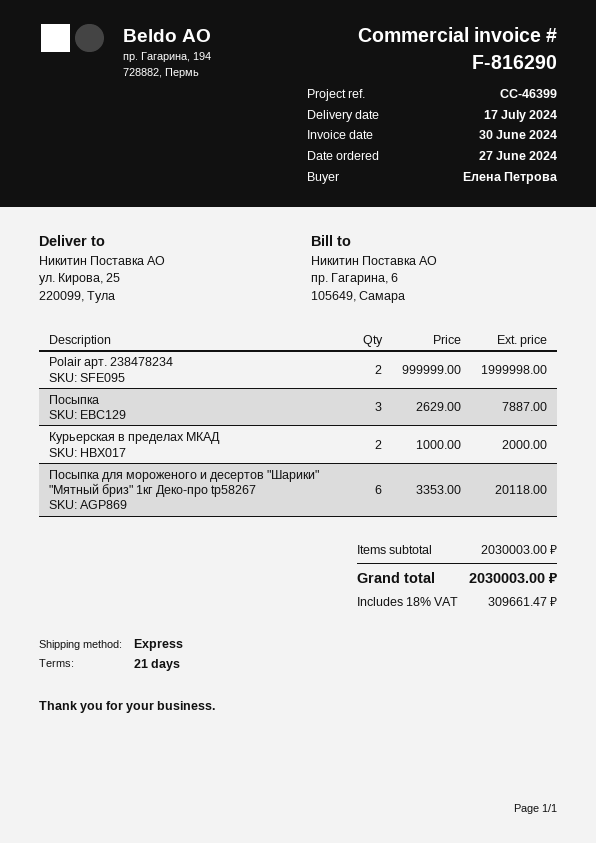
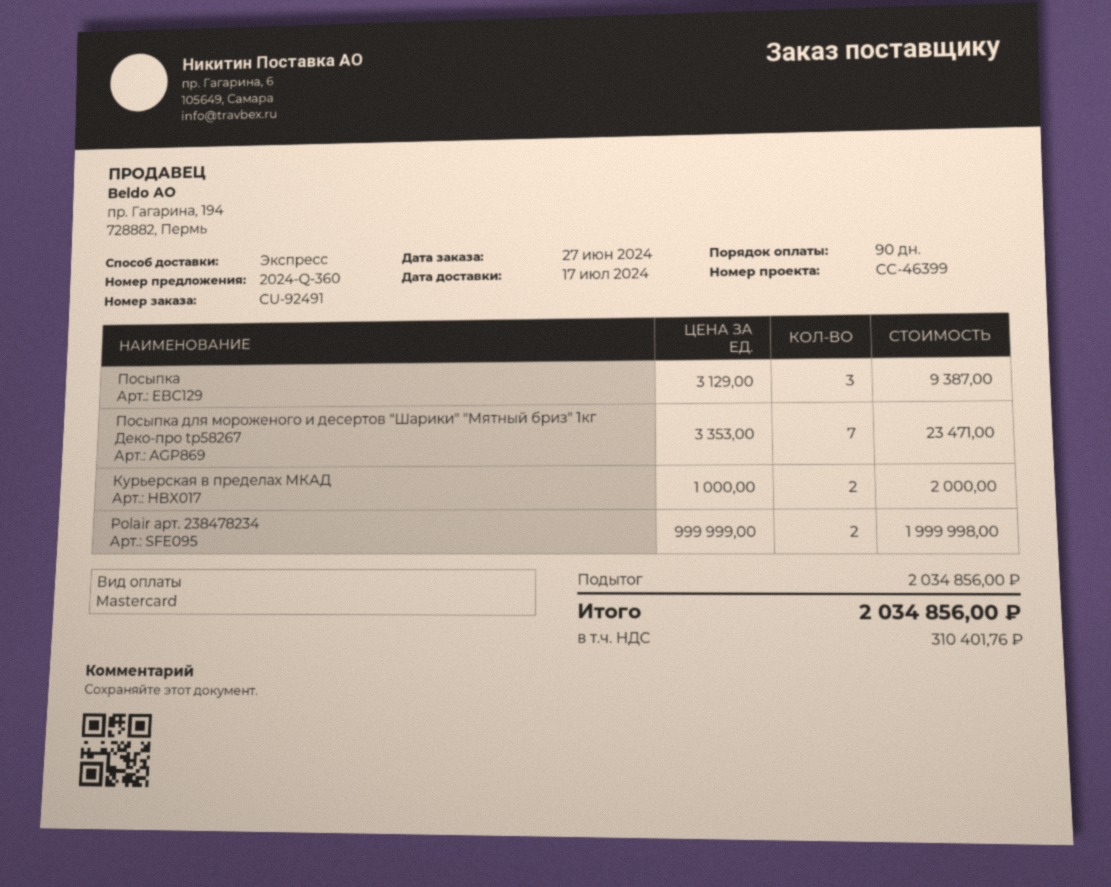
payment terms: 21 days -> 90 days
Посыпка: 3 x 2629.00 = 7887.00 -> 3 x 3129.00 = 9387.00
Посыпка для мороженого и десертов "Шарики" "Мятный бриз" 1кг Деко-про tp58267: 6 x 3353.00 = 20118.00 -> 7 x 3353.00 = 23471.00
subtotal: 2030003.00 -> 2034856.00
tax: 309661.47 -> 310401.76
total: 2030003.00 -> 2034856.00

